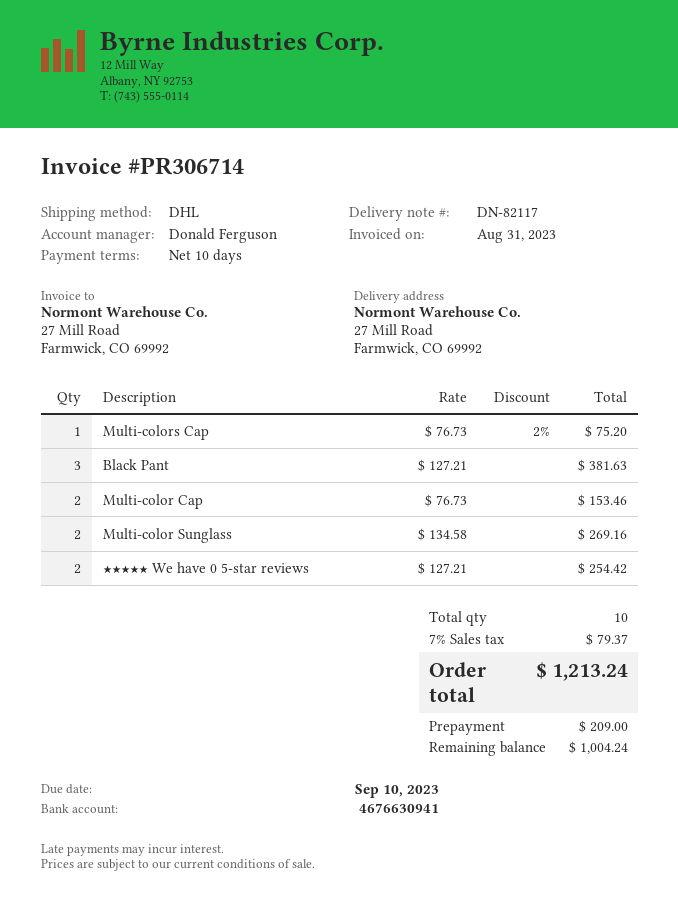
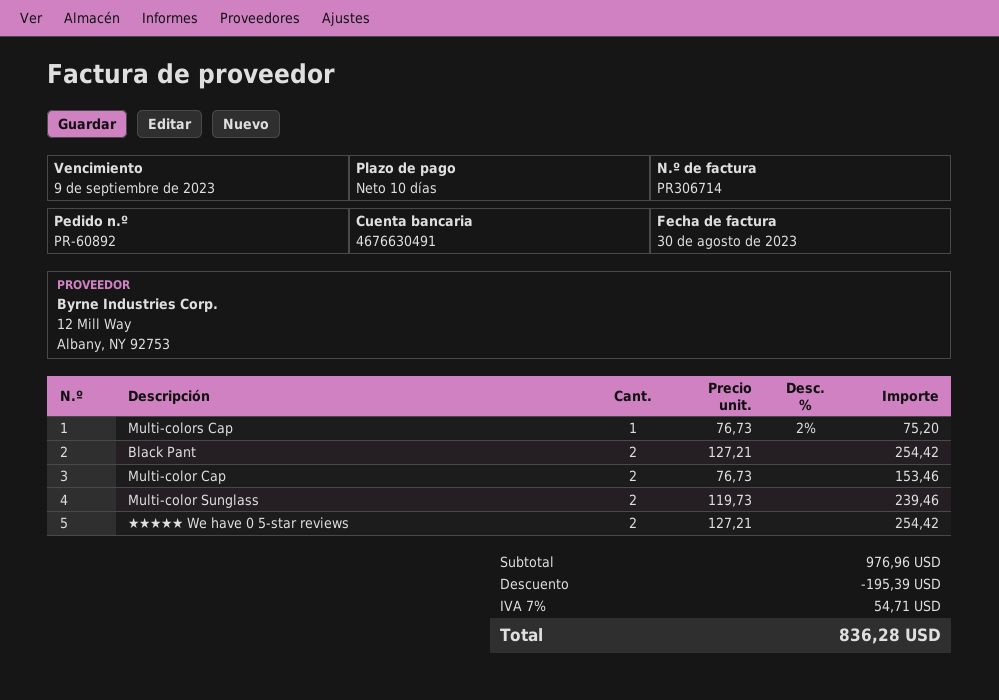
invoice date: 2023-08-31 -> 2023-08-30
due date: 2023-09-10 -> 2023-09-09
bank account: 4676630941 -> 4676630491
Black Pant: 3 x 127.21 = 381.63 -> 2 x 127.21 = 254.42
Multi-color Sunglass: 2 x 134.58 = 269.16 -> 2 x 119.73 = 239.46
discount: none -> 195.39
tax: 7% = 79.37 -> 7% = 54.71
total: 1213.24 -> 836.28

